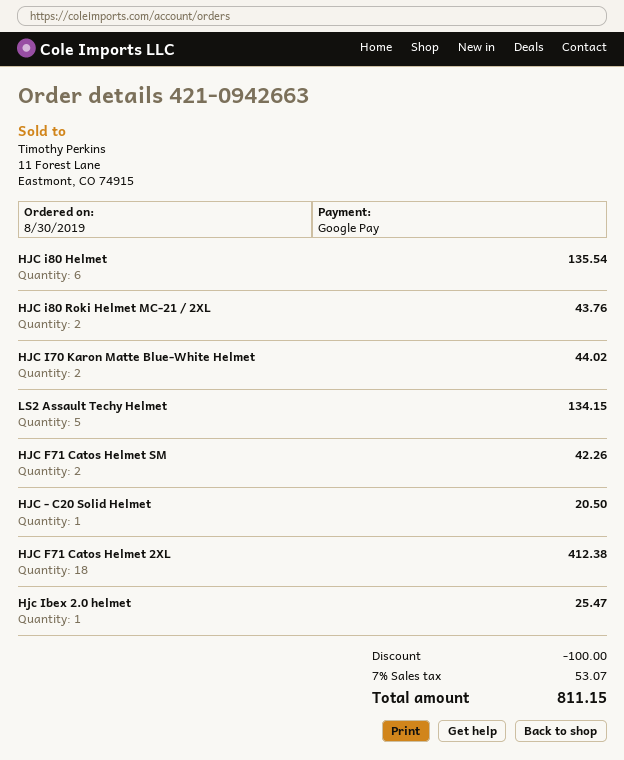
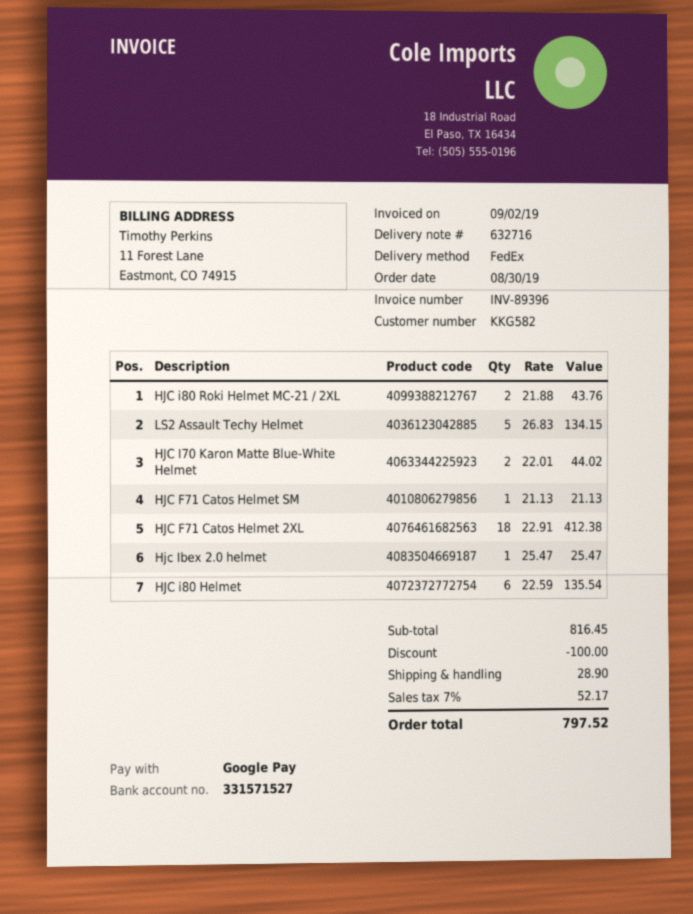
HJC F71 Catos Helmet SM: 2 for 42.26 -> 1 for 21.13
HJC - C20 Solid Helmet: 1 for 20.50 -> none
shipping: none -> 28.90
tax: 7% = 53.07 -> 7% = 52.17
total: 811.15 -> 797.52

